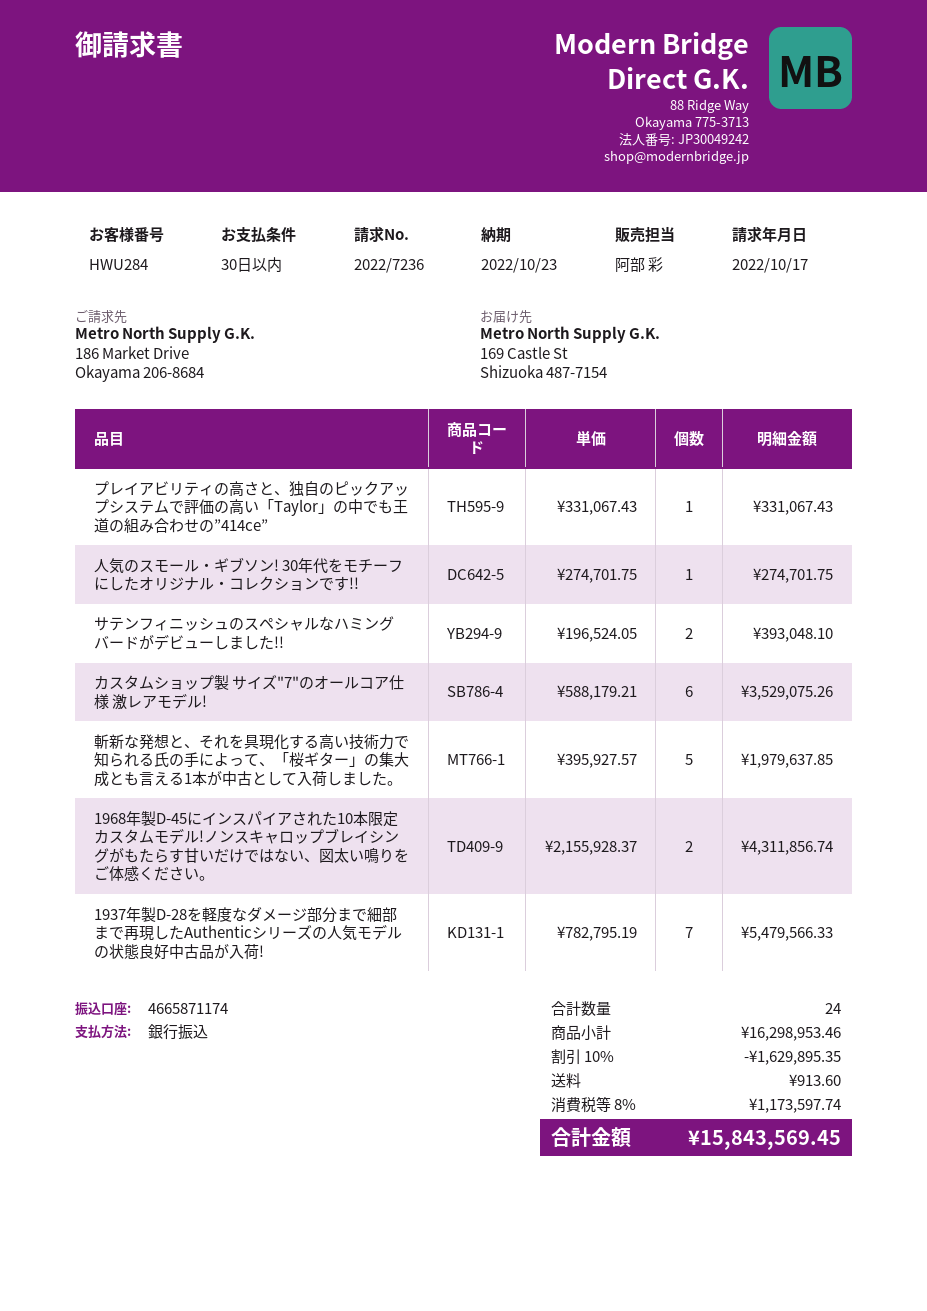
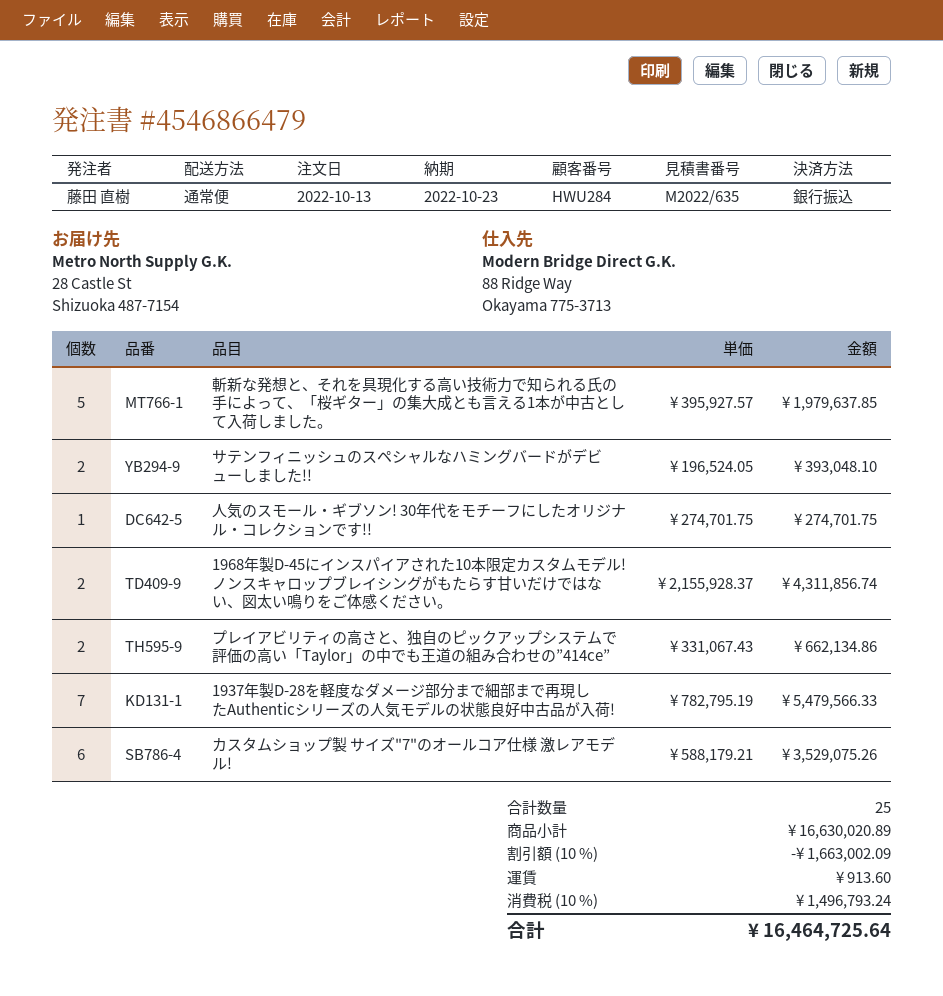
ship to: 169 Castle St, Shizuoka 487-7154 -> 28 Castle St, Shizuoka 487-7154
プレイアビリティの高さと、独自のピックアップシステムで評価の高い「Taylor」の中でも王道の組み合わせの”414ce”: 1 x 331067.43 = 331067.43 -> 2 x 331067.43 = 662134.86
total quantity: 24 -> 25
subtotal: 16298953.46 -> 16630020.89
discount: 10% = 1629895.35 -> 10% = 1663002.09
tax: 8% = 1173597.74 -> 10% = 1496793.24
total: 15843569.45 -> 16464725.64

